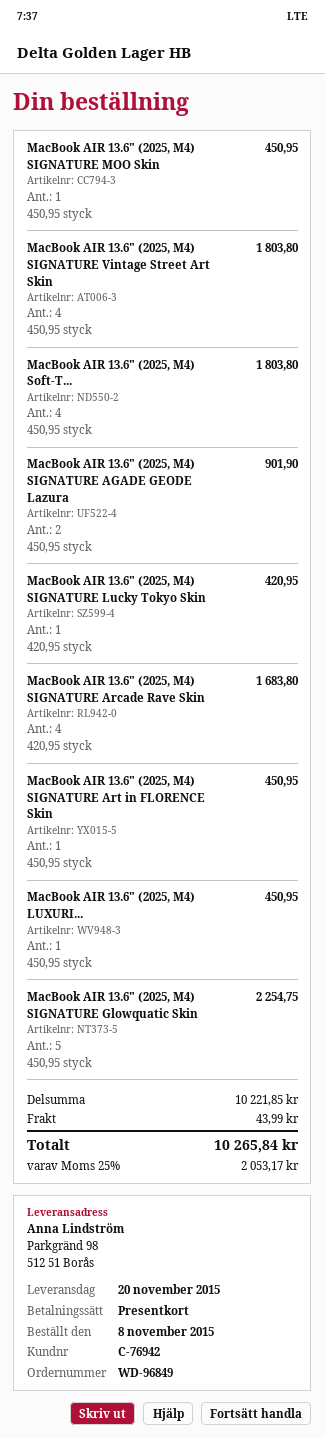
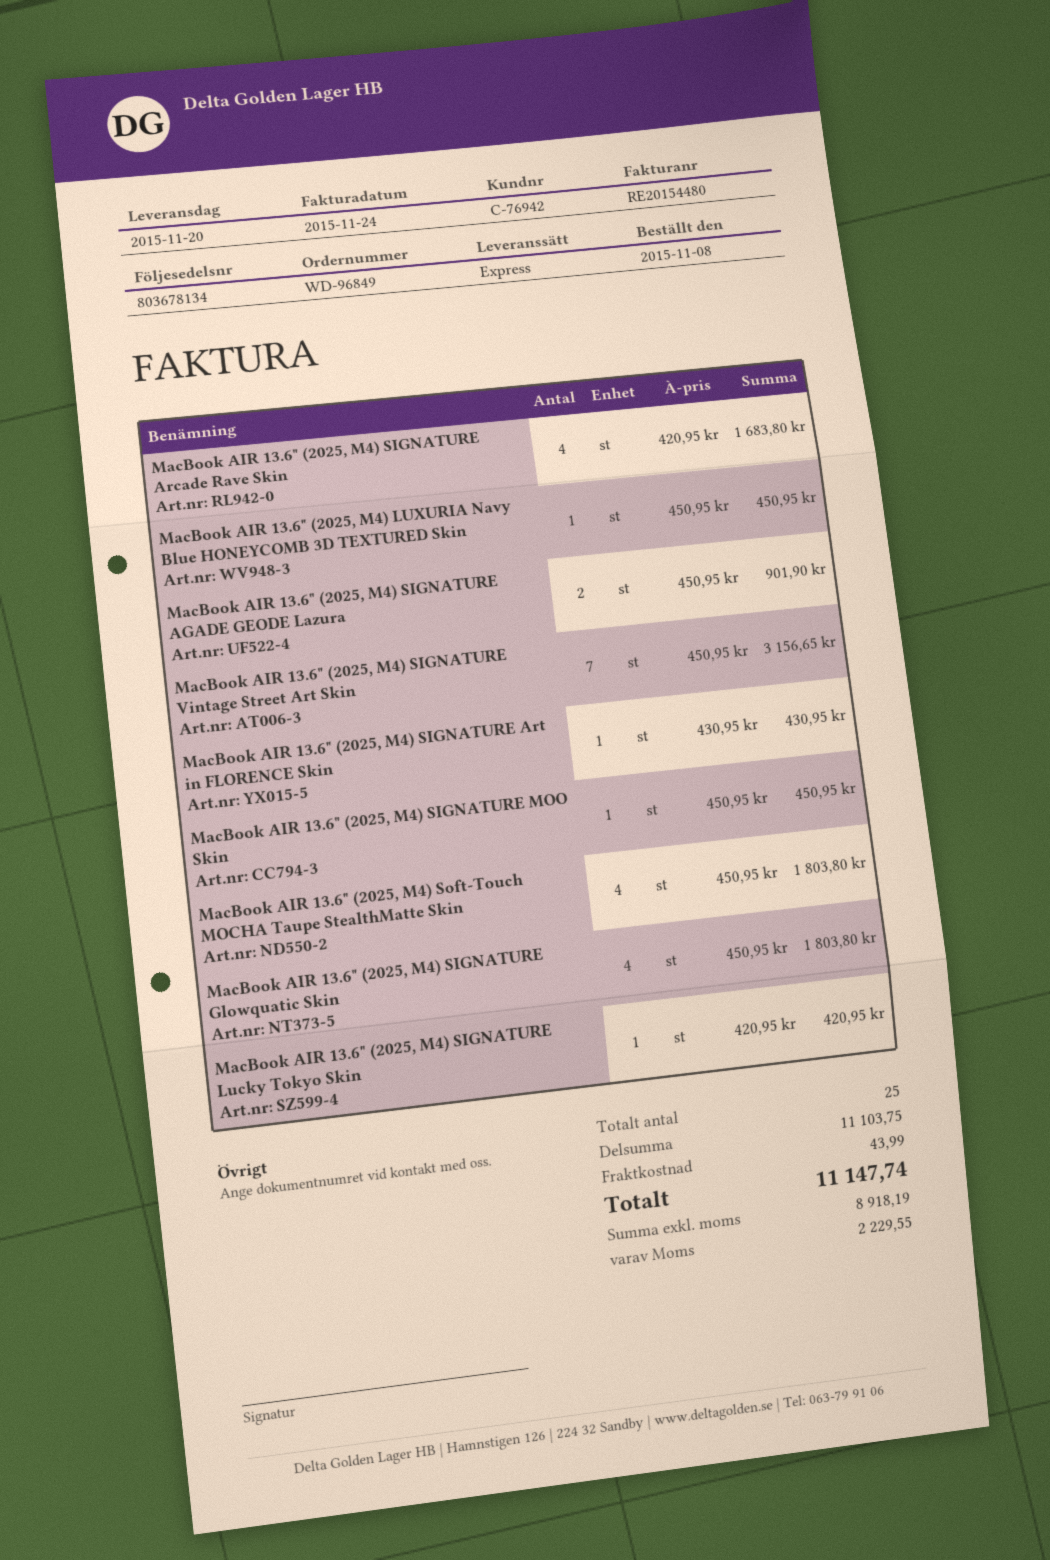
MacBook AIR 13.6" (2025, M4) SIGNATURE Vintage Street Art Skin: 4 x 450.95 = 1803.80 -> 7 x 450.95 = 3156.65
MacBook AIR 13.6" (2025, M4) SIGNATURE Art in FLORENCE Skin: 1 x 450.95 = 450.95 -> 1 x 430.95 = 430.95
MacBook AIR 13.6" (2025, M4) SIGNATURE Glowquatic Skin: 5 x 450.95 = 2254.75 -> 4 x 450.95 = 1803.80
subtotal: 10221.85 -> 11103.75
tax: 2053.17 -> 2229.55
total: 10265.84 -> 11147.74

